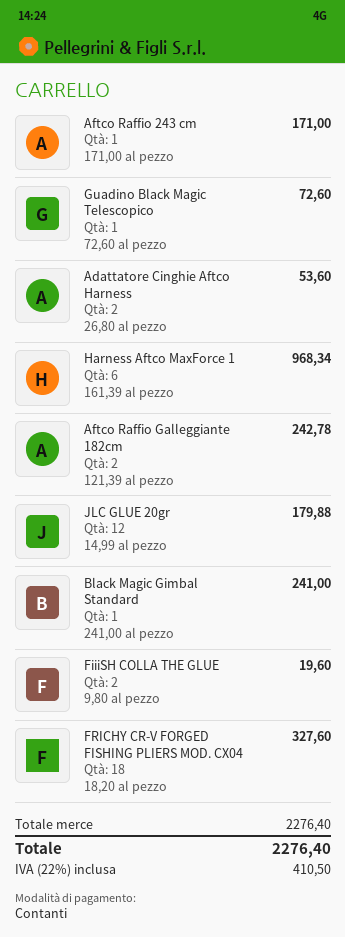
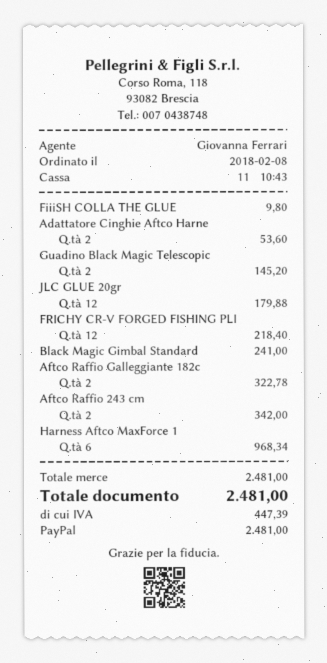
payment method: cash -> PayPal
Aftco Raffio 243 cm: 1 for 171.00 -> 2 for 342.00
Guadino Black Magic Telescopico: 1 for 72.60 -> 2 for 145.20
Aftco Raffio Galleggiante 182cm: 2 for 242.78 -> 2 for 322.78
FiiiSH COLLA THE GLUE: 2 for 19.60 -> 1 for 9.80
FRICHY CR-V FORGED FISHING PLIERS MOD. CX04: 18 for 327.60 -> 12 for 218.40
subtotal: 2276.40 -> 2481.00
tax: 410.50 -> 447.39
total: 2276.40 -> 2481.00

